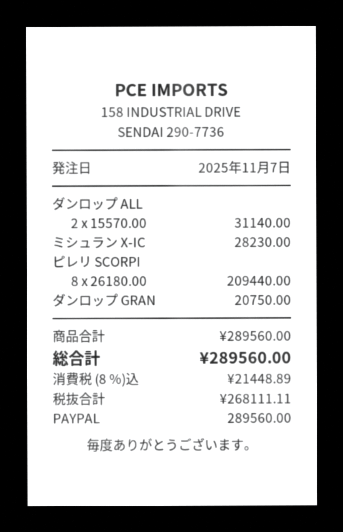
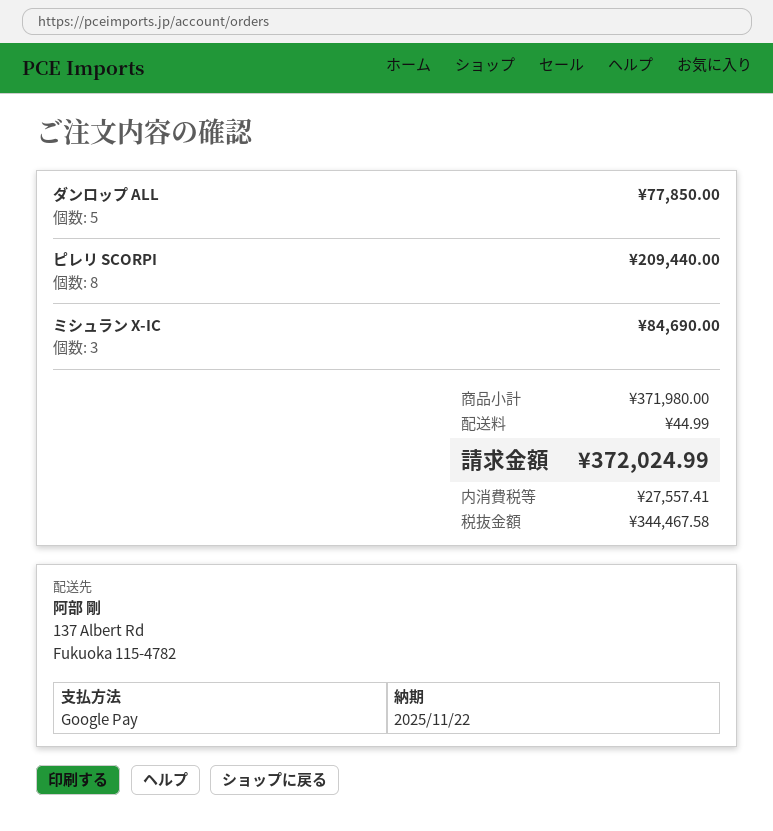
payment method: PayPal -> Google Pay
ダンロップ ALL: 2 for 31140.00 -> 5 for 77850.00
ミシュラン X-IC: 1 for 28230.00 -> 3 for 84690.00
ダンロップ GRAN: 1 for 20750.00 -> none
subtotal: 289560.00 -> 371980.00
shipping: none -> 44.99
net: 268111.11 -> 344467.58
tax: 21448.89 -> 27557.41
total: 289560.00 -> 372024.99

